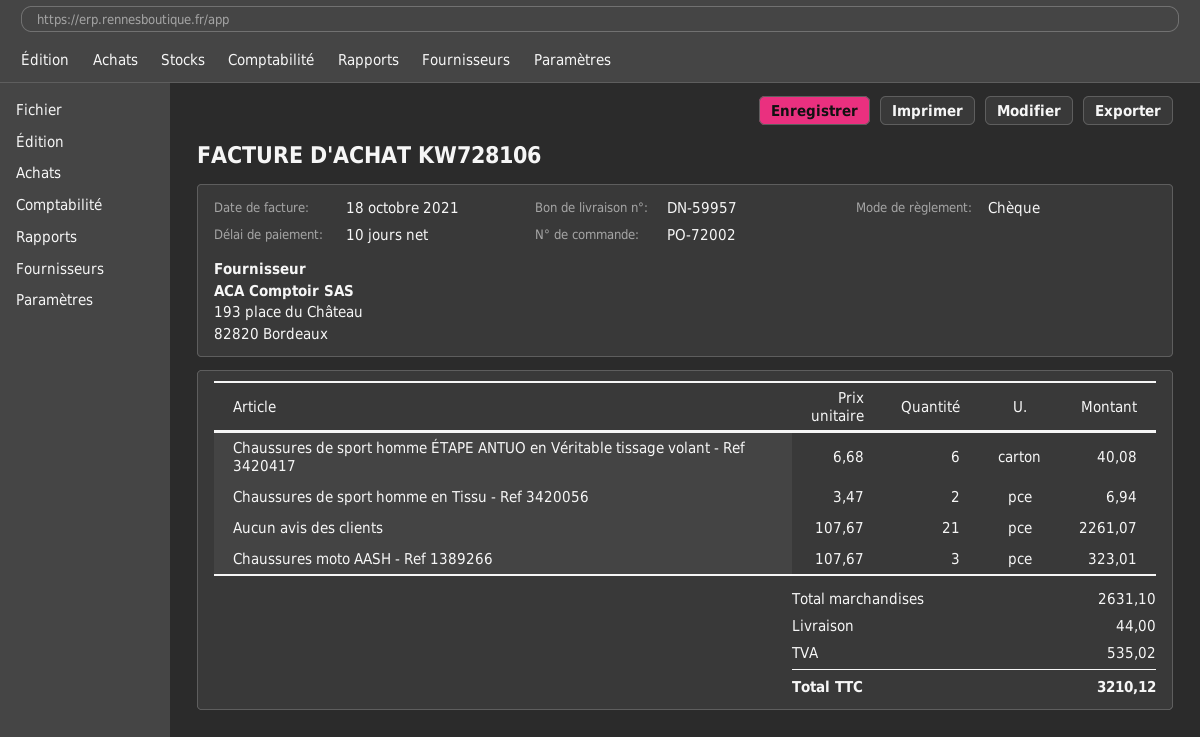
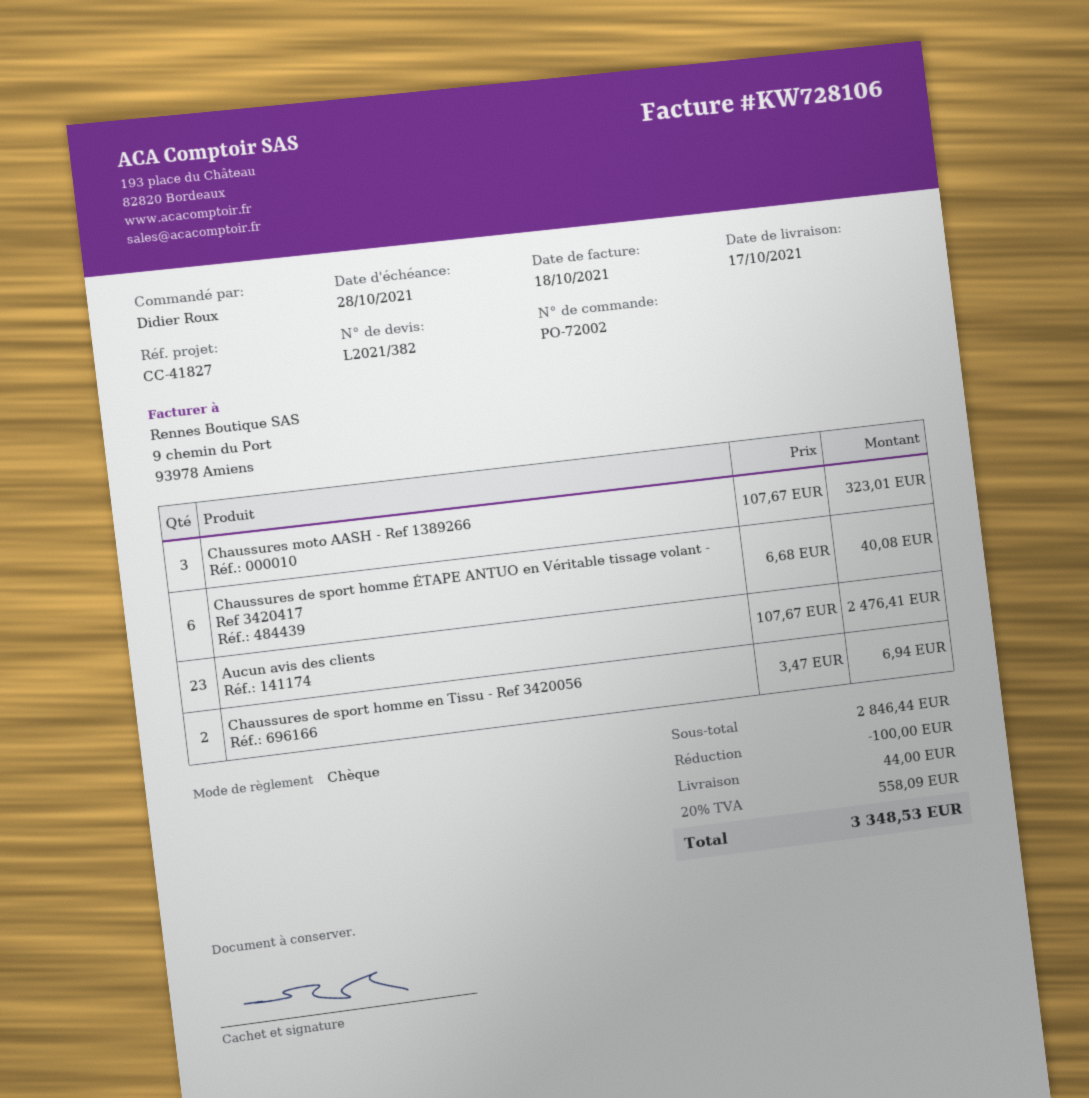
Aucun avis des clients: 21 x 107.67 = 2261.07 -> 23 x 107.67 = 2476.41
subtotal: 2631.10 -> 2846.44
discount: none -> 100.00
tax: 535.02 -> 558.09
total: 3210.12 -> 3348.53

